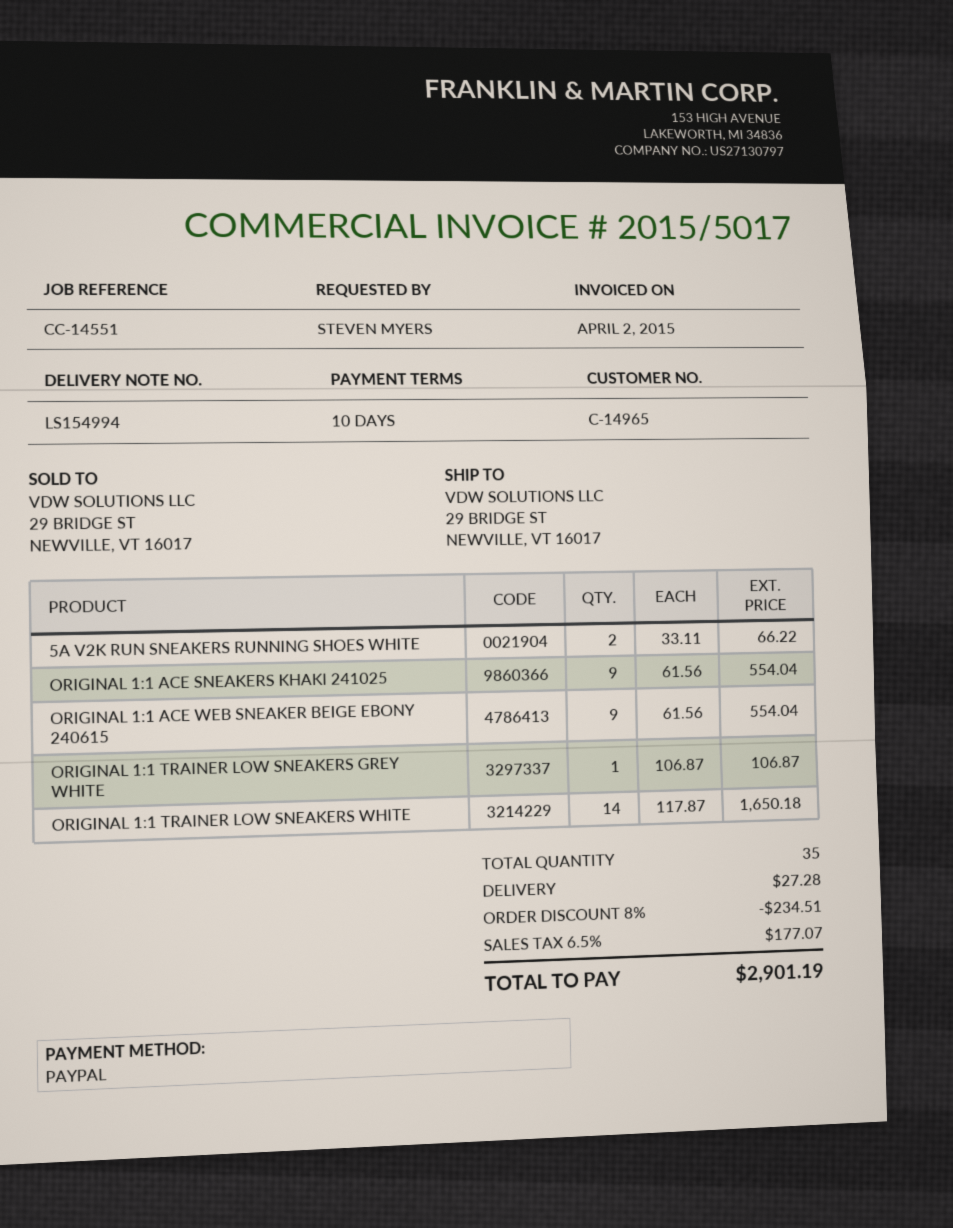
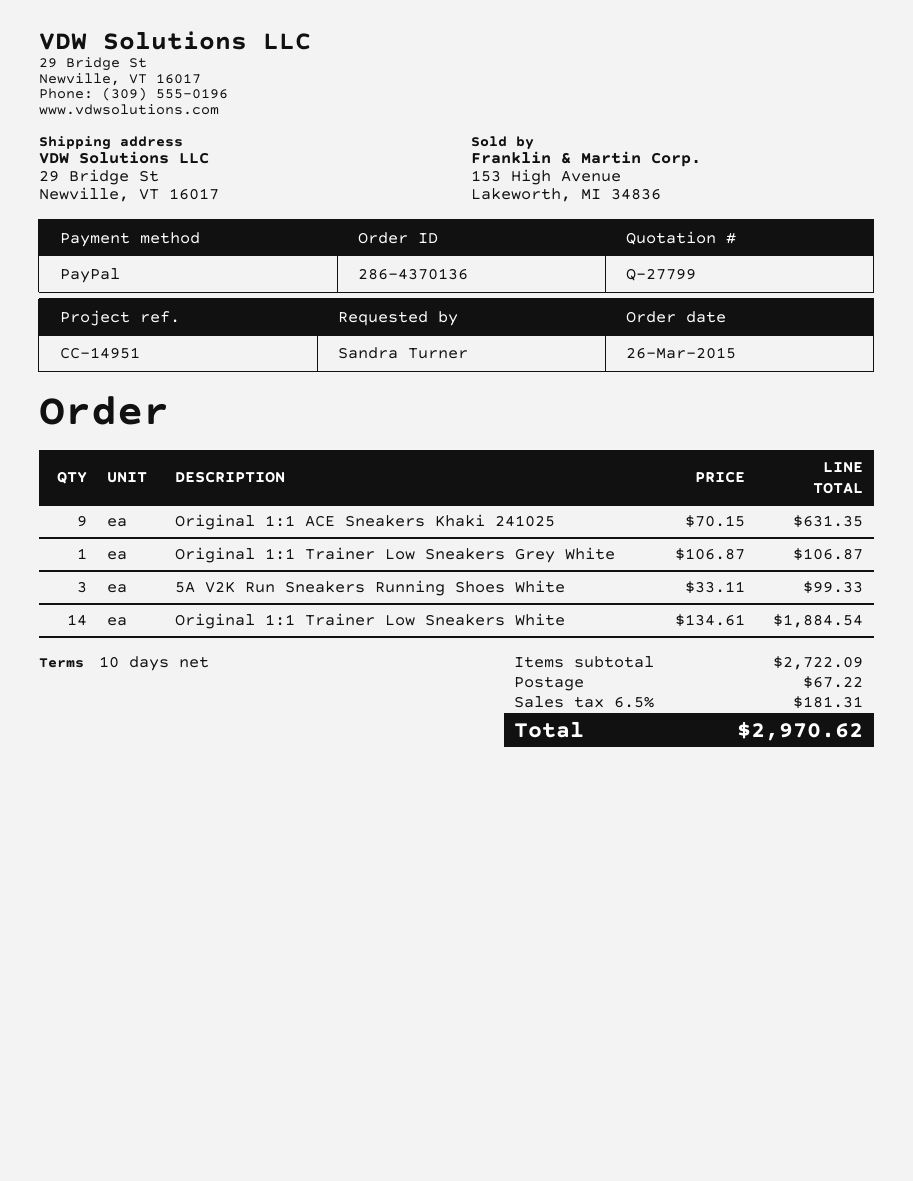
reference: CC-14551 -> CC-14951
ordered by: STEVEN MYERS -> Sandra Turner
5A V2K RUN SNEAKERS RUNNING SHOES WHITE: 2 x 33.11 = 66.22 -> 3 x 33.11 = 99.33
ORIGINAL 1:1 ACE SNEAKERS KHAKI 241025: 9 x 61.56 = 554.04 -> 9 x 70.15 = 631.35
ORIGINAL 1:1 ACE WEB SNEAKER BEIGE EBONY 240615: 9 x 61.56 = 554.04 -> none
ORIGINAL 1:1 TRAINER LOW SNEAKERS WHITE: 14 x 117.87 = 1650.18 -> 14 x 134.61 = 1884.54
discount: 8% = 234.51 -> none
shipping: 27.28 -> 67.22
tax: 6.5% = 177.07 -> 6.5% = 181.31
total: 2901.19 -> 2970.62

